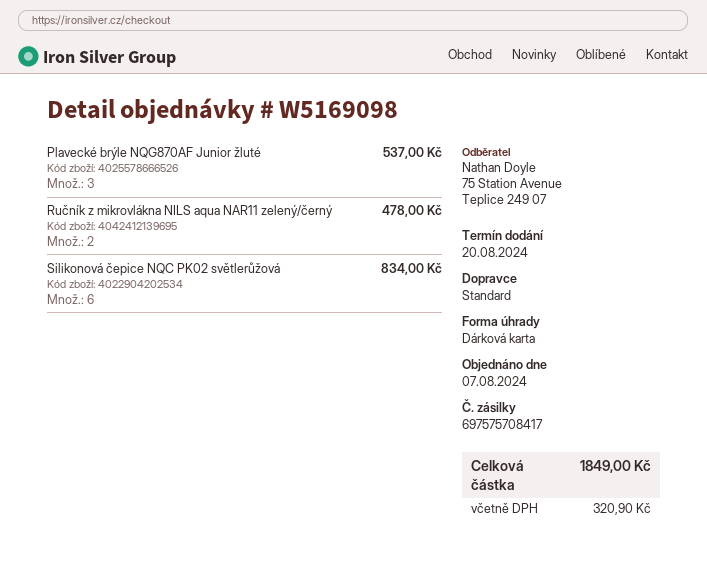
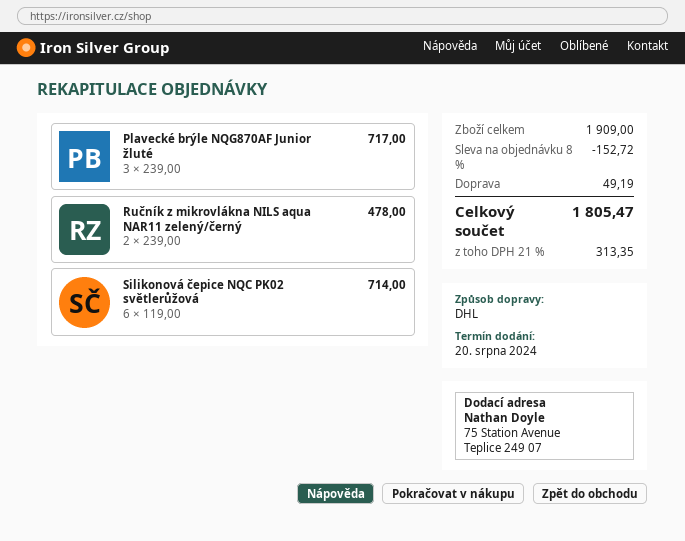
shipping method: standard -> DHL
Plavecké brýle NQG870AF Junior žluté: 3 for 537.00 -> 3 for 717.00
Silikonová čepice NQC PK02 světlerůžová: 6 for 834.00 -> 6 for 714.00
discount: none -> 8% = 152.72
shipping: none -> 49.19
tax: 320.90 -> 313.35
total: 1849.00 -> 1805.47

